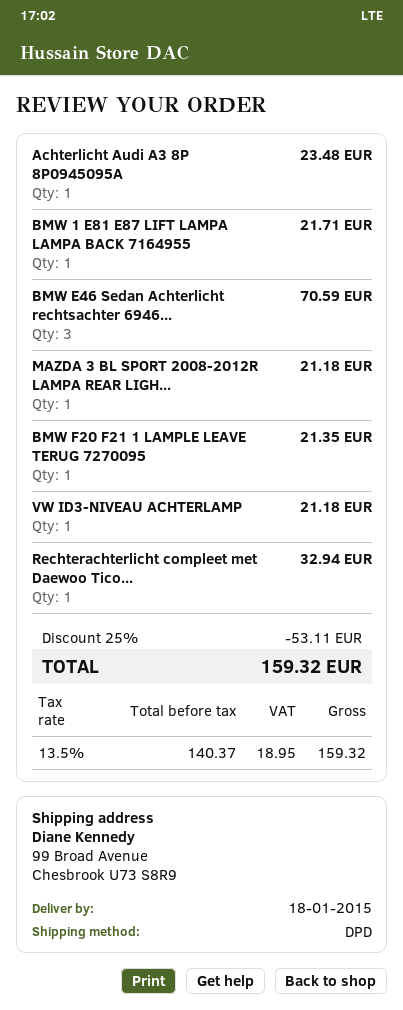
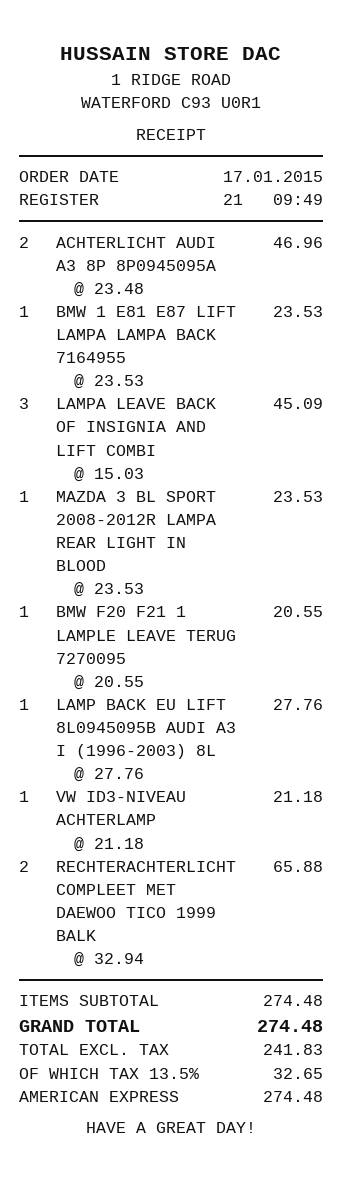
Achterlicht Audi A3 8P 8P0945095A: 1 for 23.48 -> 2 for 46.96
BMW 1 E81 E87 LIFT LAMPA LAMPA BACK 7164955: 1 for 21.71 -> 1 for 23.53
BMW E46 Sedan Achterlicht rechtsachter 6946...: 3 for 70.59 -> none
MAZDA 3 BL SPORT 2008-2012R LAMPA REAR LIGH...: 1 for 21.18 -> 1 for 23.53
BMW F20 F21 1 LAMPLE LEAVE TERUG 7270095: 1 for 21.35 -> 1 for 20.55
Rechterachterlicht compleet met Daewoo Tico...: 1 for 32.94 -> 2 for 65.88
LAMPA LEAVE BACK OF INSIGNIA AND LIFT COMBI: none -> 3 for 45.09
LAMP BACK EU LIFT 8L0945095B AUDI A3 I (1996-2003) 8L: none -> 1 for 27.76
discount: 25% = 53.11 -> none
net: 140.37 -> 241.83
tax: 13.5% = 18.95 -> 13.5% = 32.65
total: 159.32 -> 274.48

